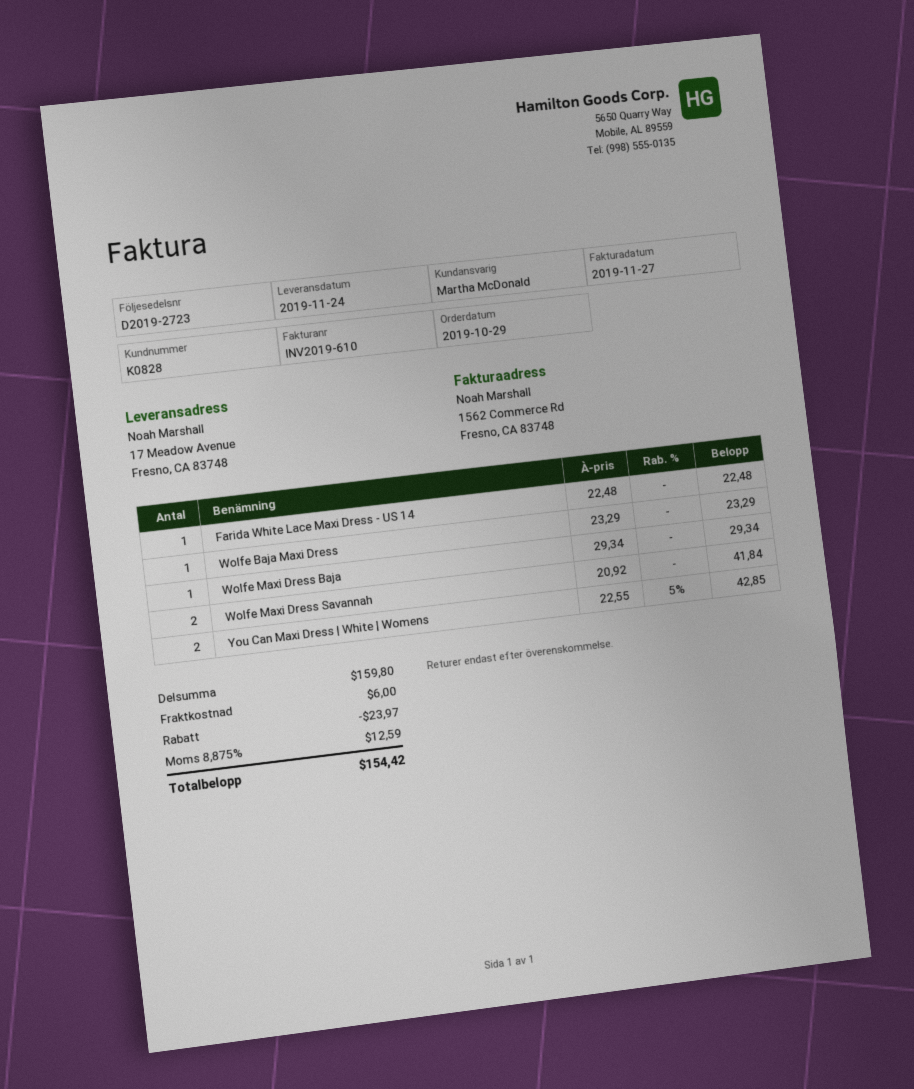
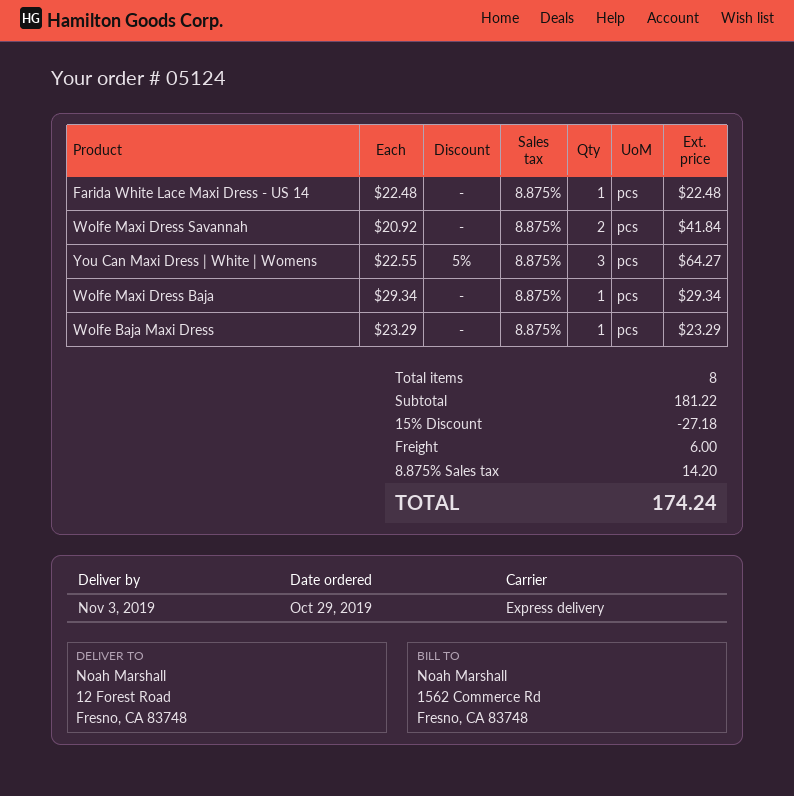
delivery date: 2019-11-24 -> 2019-11-03
ship to: 17 Meadow Avenue, Fresno, CA 83748 -> 12 Forest Road, Fresno, CA 83748
You Can Maxi Dress | White | Womens: 2 x 22.55 - 5% = 42.85 -> 3 x 22.55 - 5% = 64.27
subtotal: 159.80 -> 181.22
discount: 23.97 -> 27.18
tax: 8.875% = 12.59 -> 8.875% = 14.20
total: 154.42 -> 174.24

